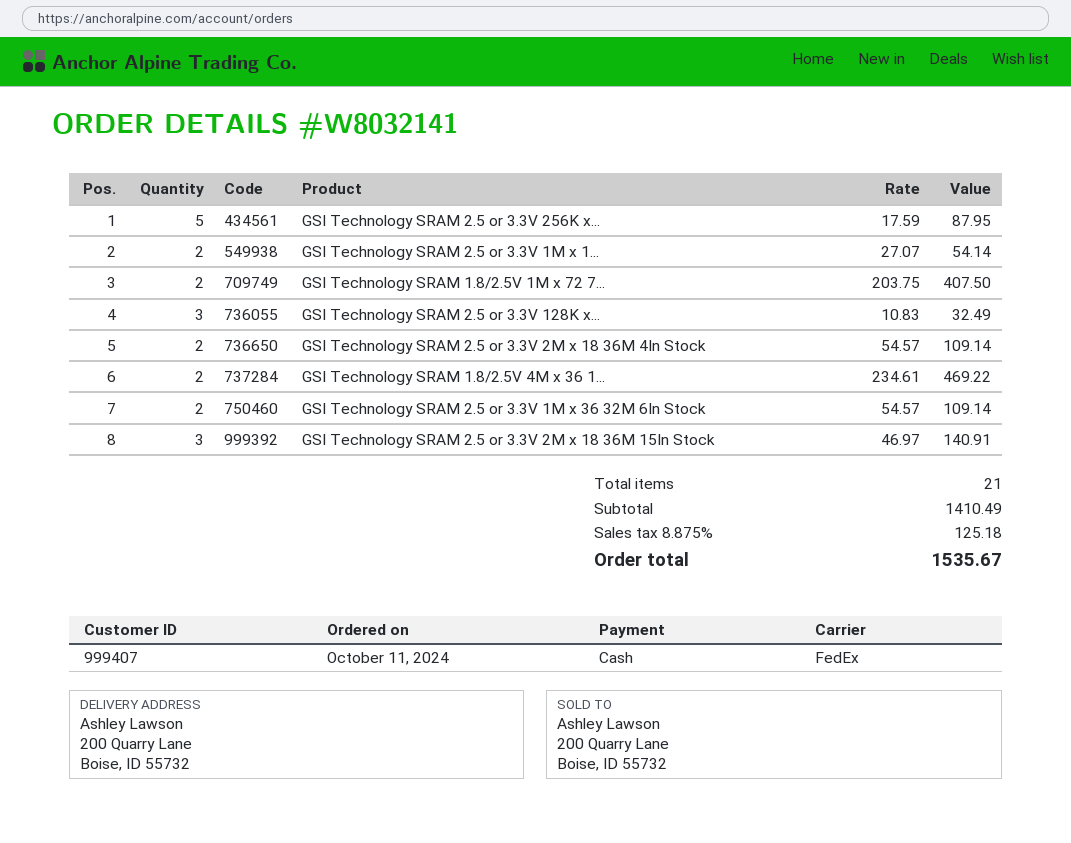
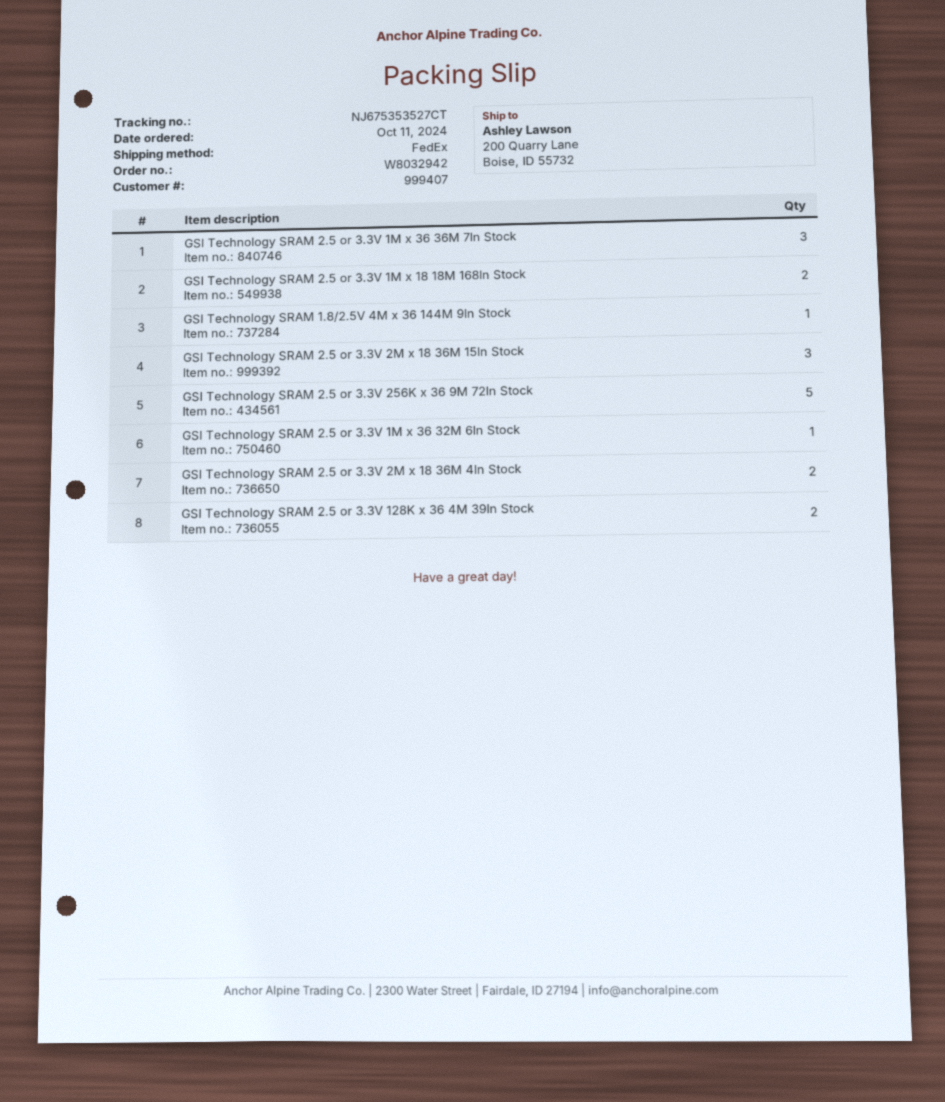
order number: W8032141 -> W8032942
GSI Technology SRAM 1.8/2.5V 1M x 72 7...: 2 -> none
GSI Technology SRAM 2.5 or 3.3V 128K x...: 3 -> 2
GSI Technology SRAM 1.8/2.5V 4M x 36 1...: 2 -> 1
GSI Technology SRAM 2.5 or 3.3V 1M x 36 32M 6In Stock: 2 -> 1
GSI Technology SRAM 2.5 or 3.3V 1M x 36 36M 7In Stock: none -> 3

